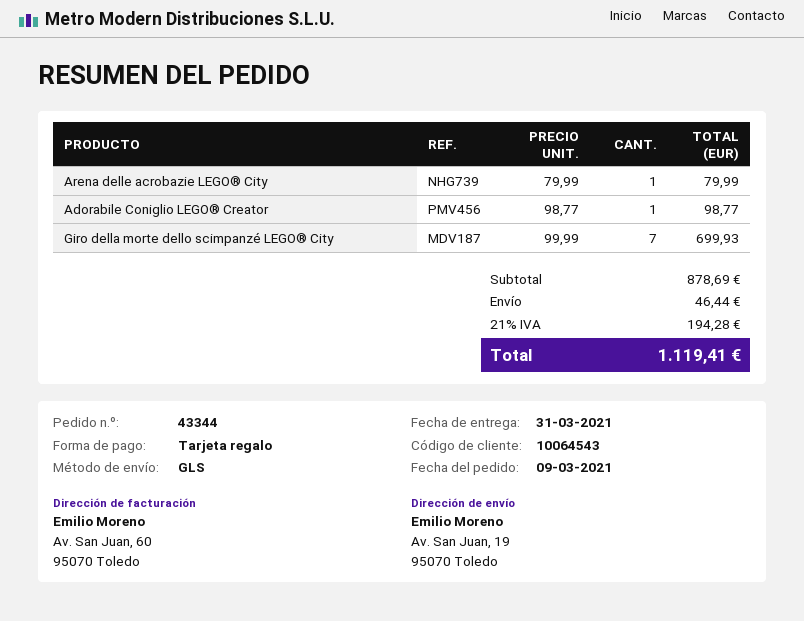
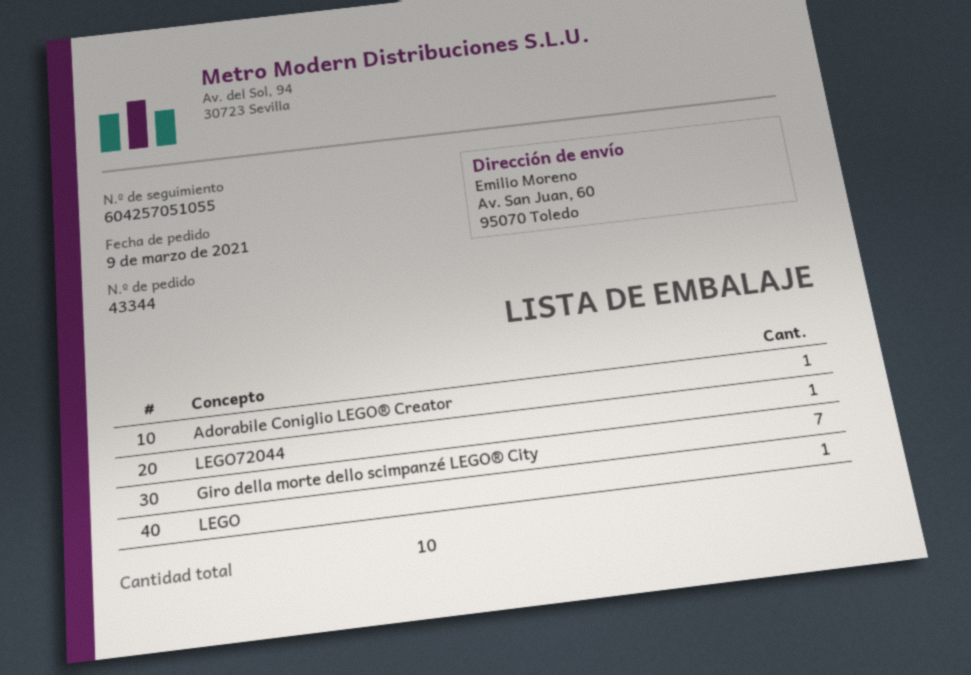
ship to: Av. San Juan, 19, 95070 Toledo -> Av. San Juan, 60, 95070 Toledo
Arena delle acrobazie LEGO® City: 1 -> none
LEGO72044: none -> 1
LEGO: none -> 1

